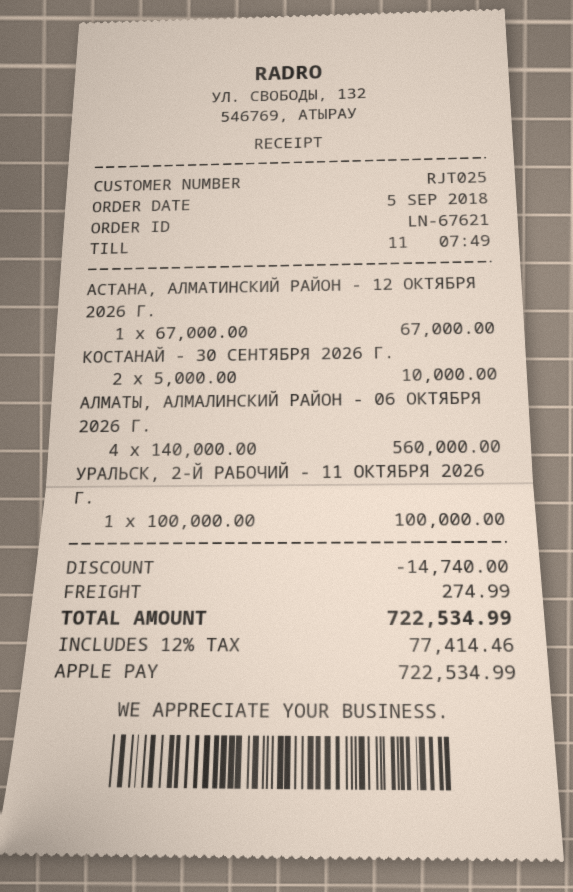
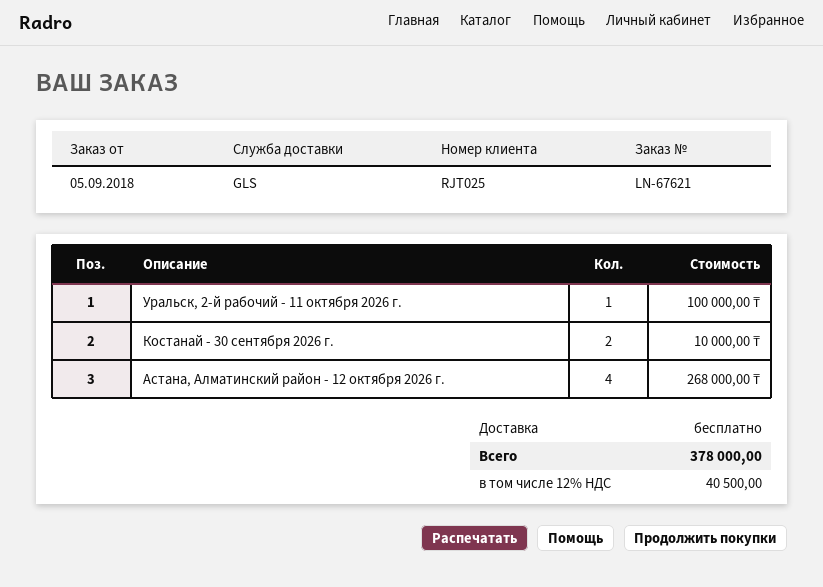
АСТАНА, АЛМАТИНСКИЙ РАЙОН - 12 ОКТЯБРЯ 2026 Г.: 1 for 67000.00 -> 4 for 268000.00
АЛМАТЫ, АЛМАЛИНСКИЙ РАЙОН - 06 ОКТЯБРЯ 2026 Г.: 4 for 560000.00 -> none
discount: 14740.00 -> none
shipping: 274.99 -> 0.00
tax: 12% = 77414.46 -> 12% = 40500.00
total: 722534.99 -> 378000.00

